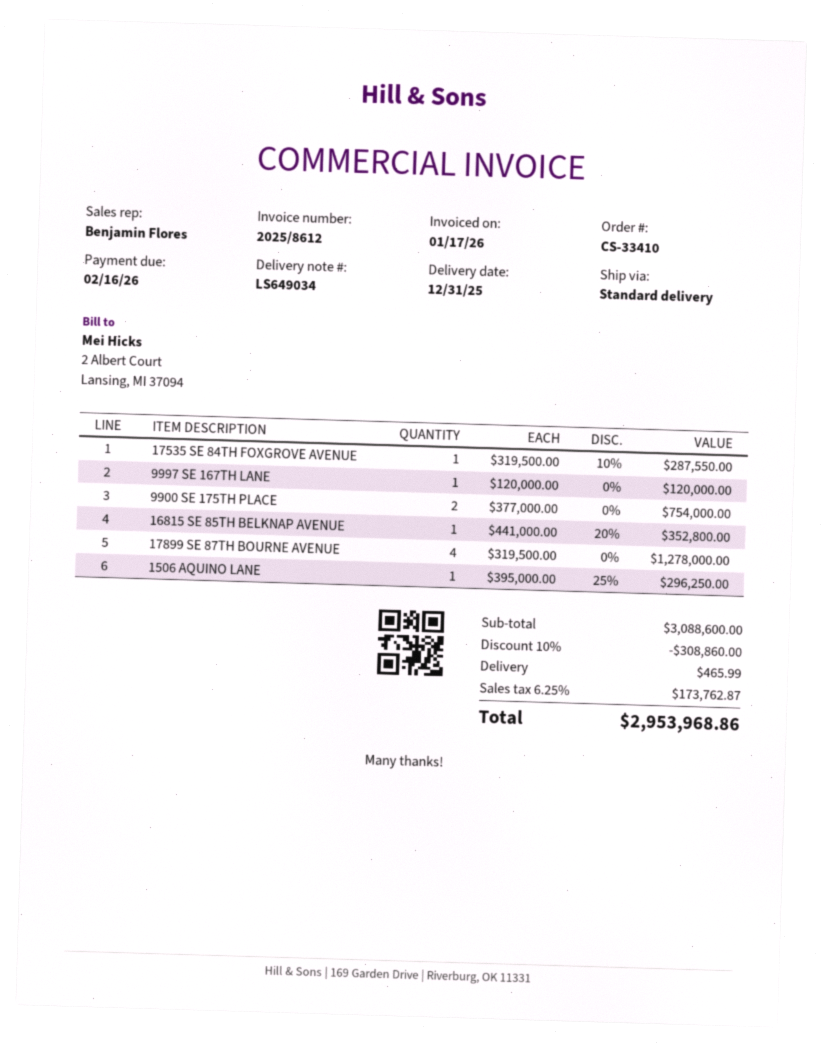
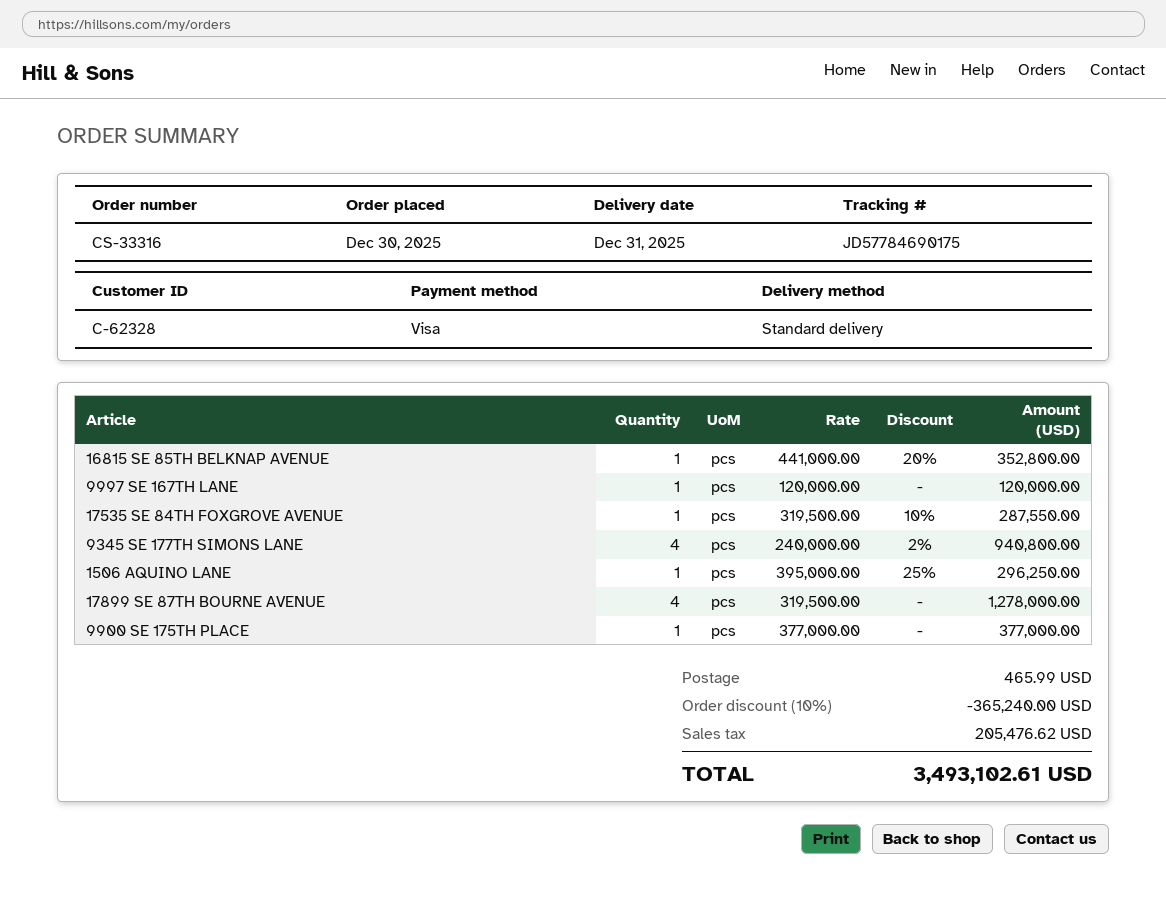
order number: CS-33410 -> CS-33316
9900 SE 175TH PLACE: 2 x 377000.00 = 754000.00 -> 1 x 377000.00 = 377000.00
9345 SE 177TH SIMONS LANE: none -> 4 x 240000.00 - 2% = 940800.00
discount: 10% = 308860.00 -> 10% = 365240.00
tax: 173762.87 -> 205476.62
total: 2953968.86 -> 3493102.61

